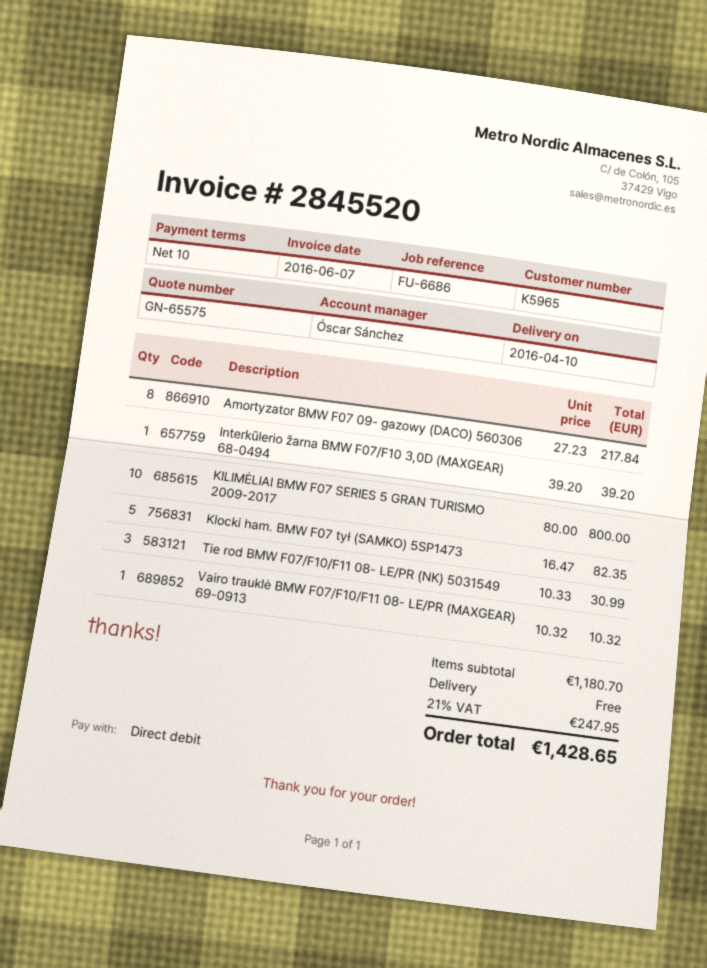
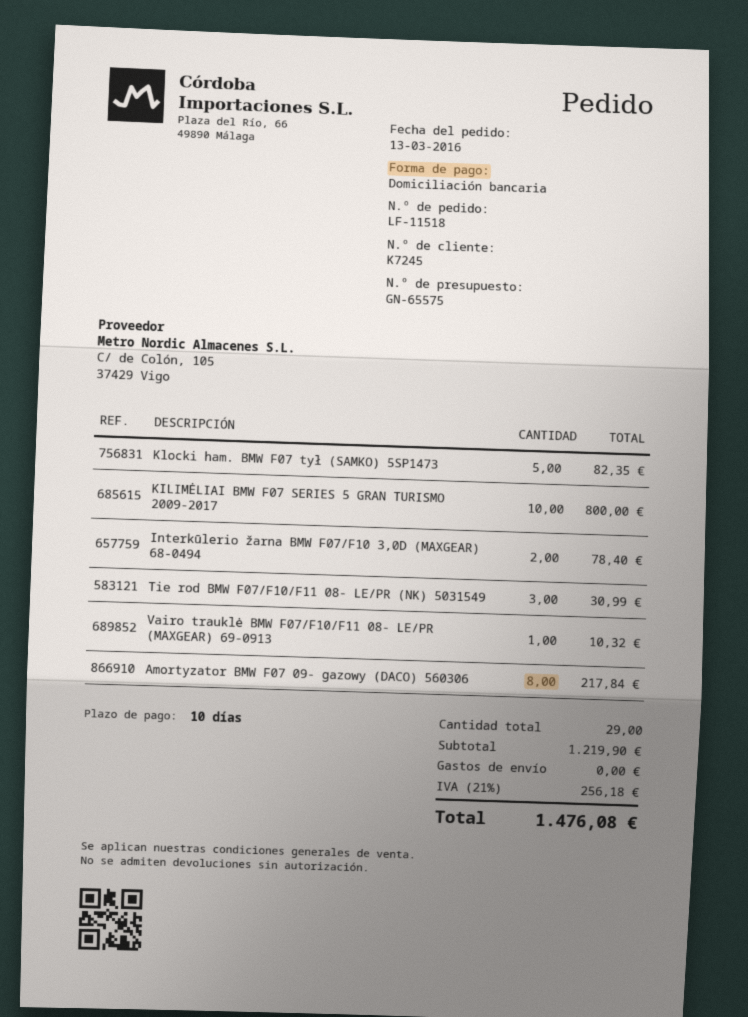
customer number: K5965 -> K7245
Interkūlerio žarna BMW F07/F10 3,0D (MAXGEAR) 68-0494: 1 for 39.20 -> 2 for 78.40
subtotal: 1180.70 -> 1219.90
tax: 21% = 247.95 -> 21% = 256.18
total: 1428.65 -> 1476.08

